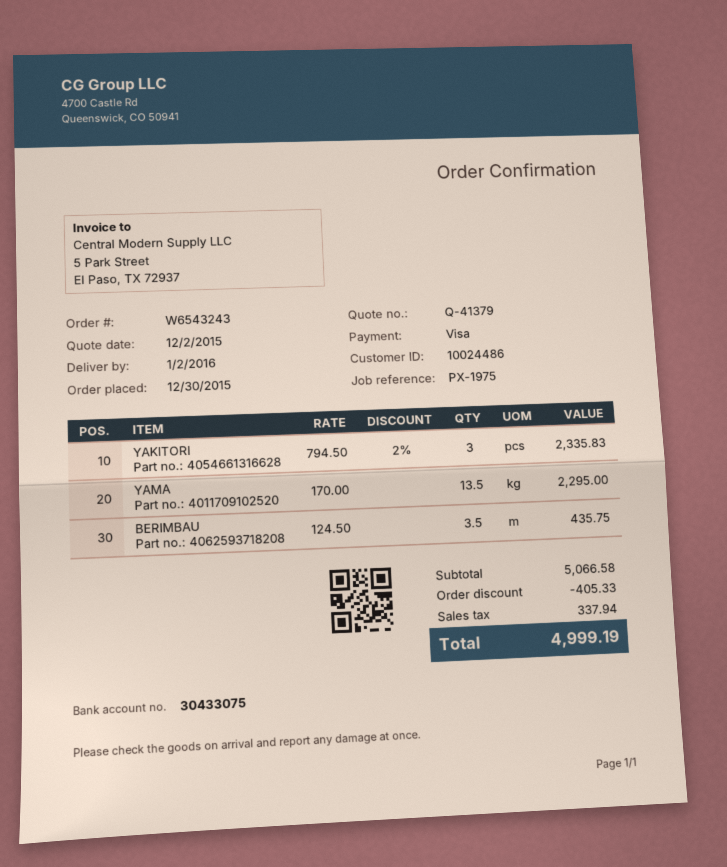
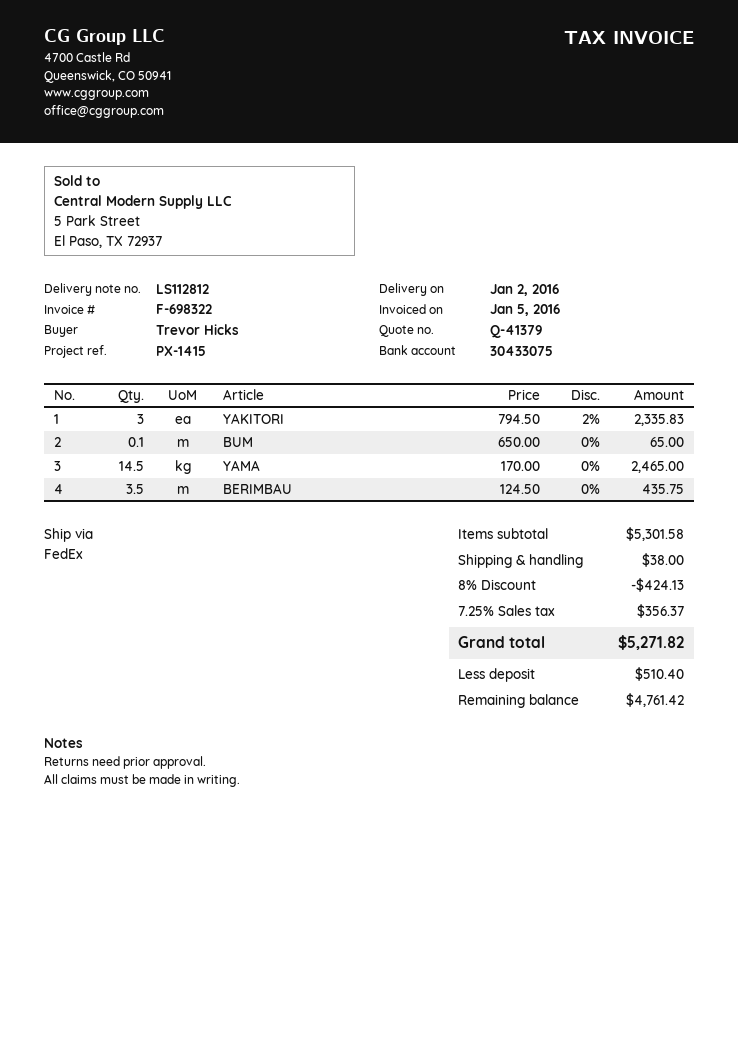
reference: PX-1975 -> PX-1415
YAMA: 13.5 x 170.00 = 2295.00 -> 14.5 x 170.00 = 2465.00
BUM: none -> 0.1 x 650.00 = 65.00
subtotal: 5066.58 -> 5301.58
discount: 405.33 -> 424.13
shipping: none -> 38.00
tax: 337.94 -> 356.37
total: 4999.19 -> 5271.82

